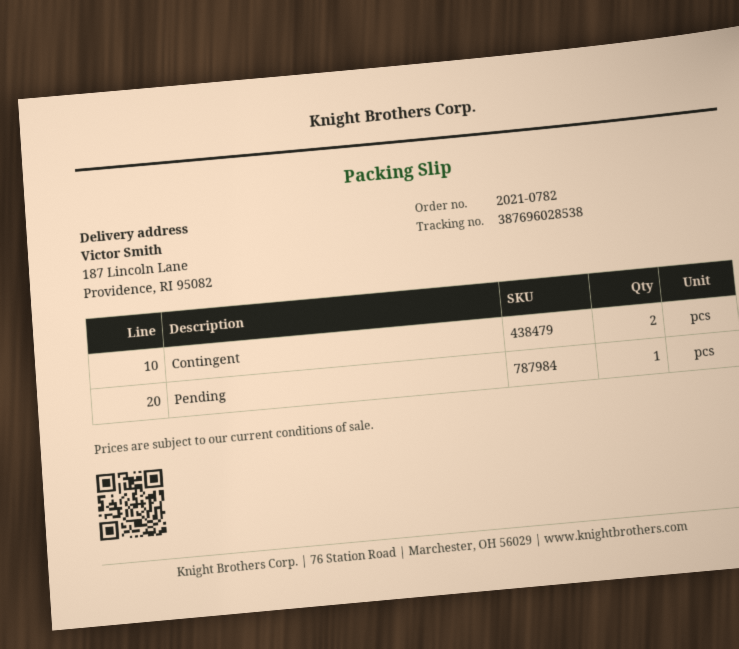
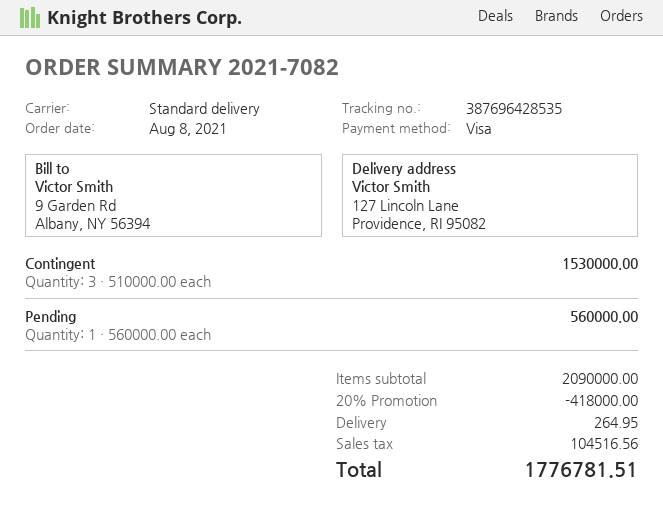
order number: 2021-0782 -> 2021-7082
tracking number: 387696028538 -> 387696428535
ship to: 187 Lincoln Lane, Providence, RI 95082 -> 127 Lincoln Lane, Providence, RI 95082
Contingent: 2 -> 3

